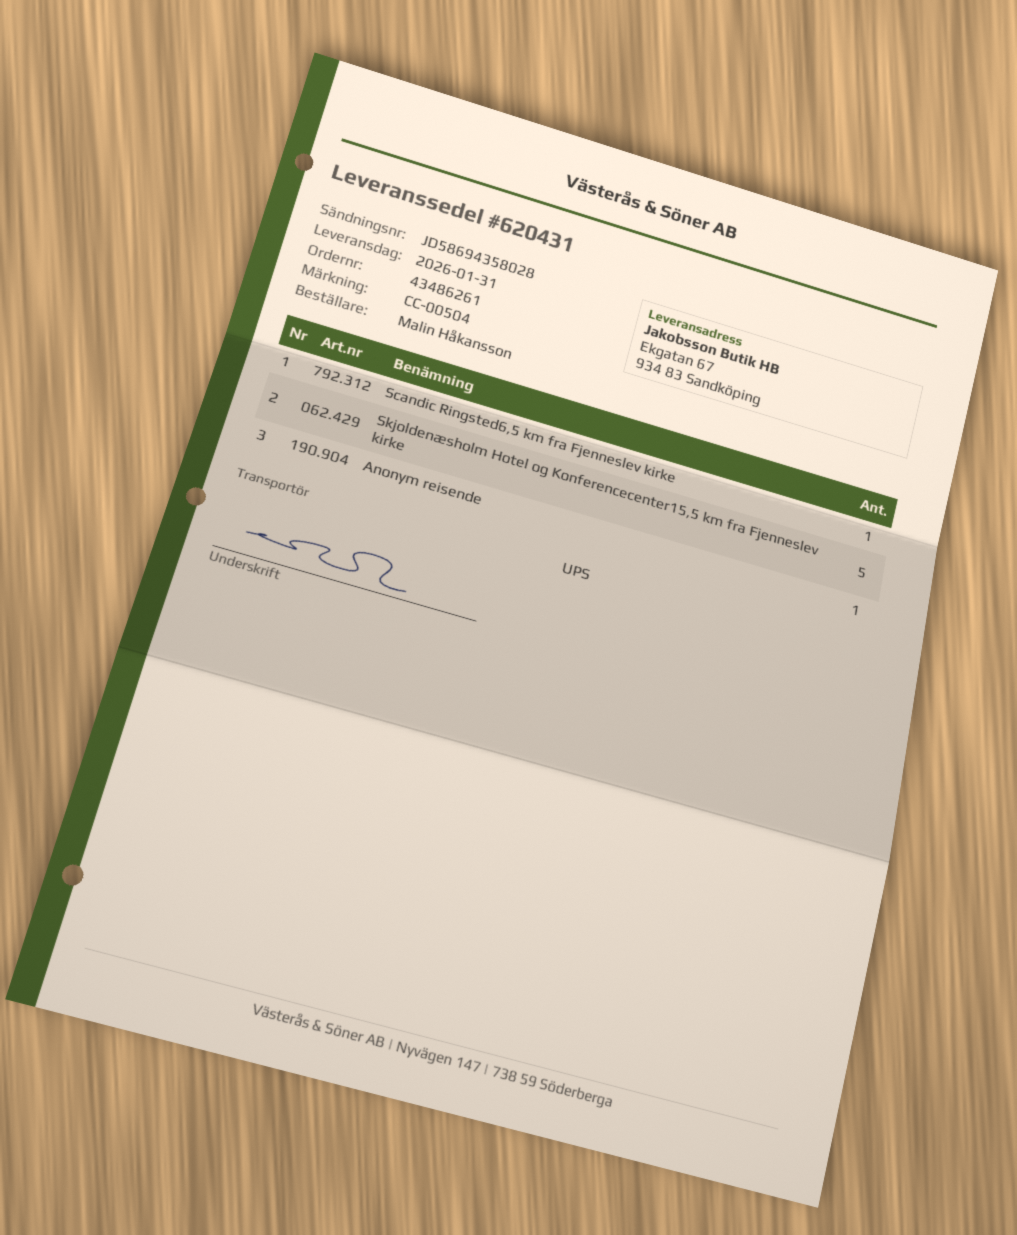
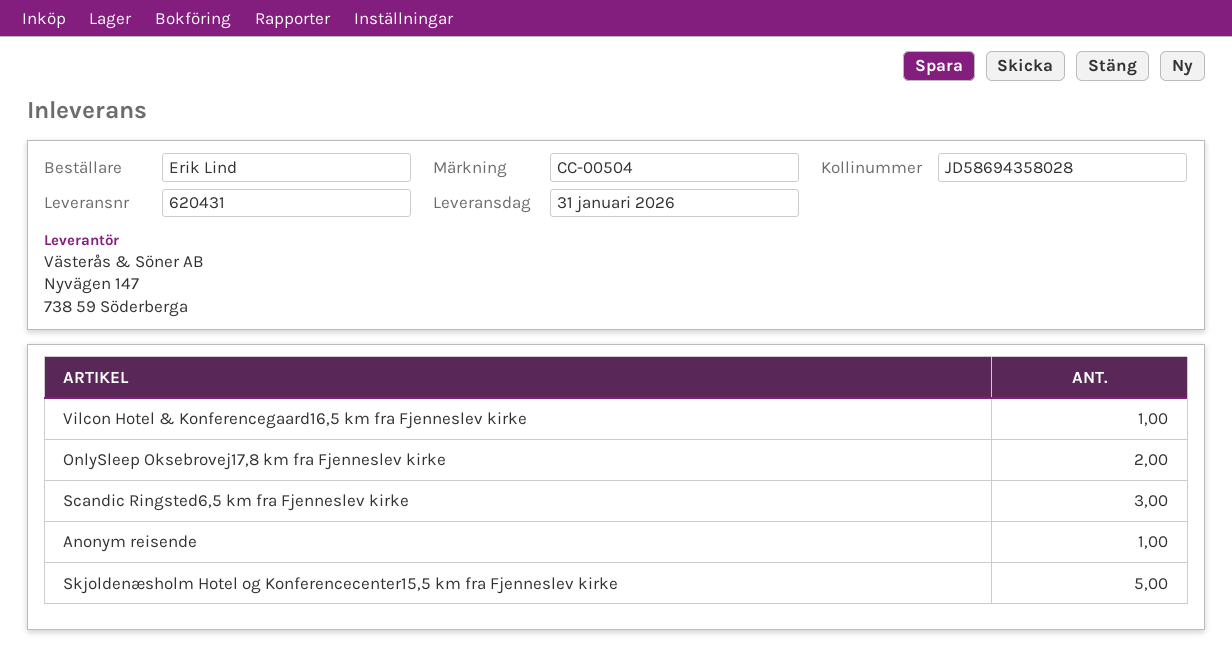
ordered by: Malin Håkansson -> Erik Lind
Scandic Ringsted6,5 km fra Fjenneslev kirke: 1 -> 3
Vilcon Hotel & Konferencegaard16,5 km fra Fjenneslev kirke: none -> 1
OnlySleep Oksebrovej17,8 km fra Fjenneslev kirke: none -> 2

